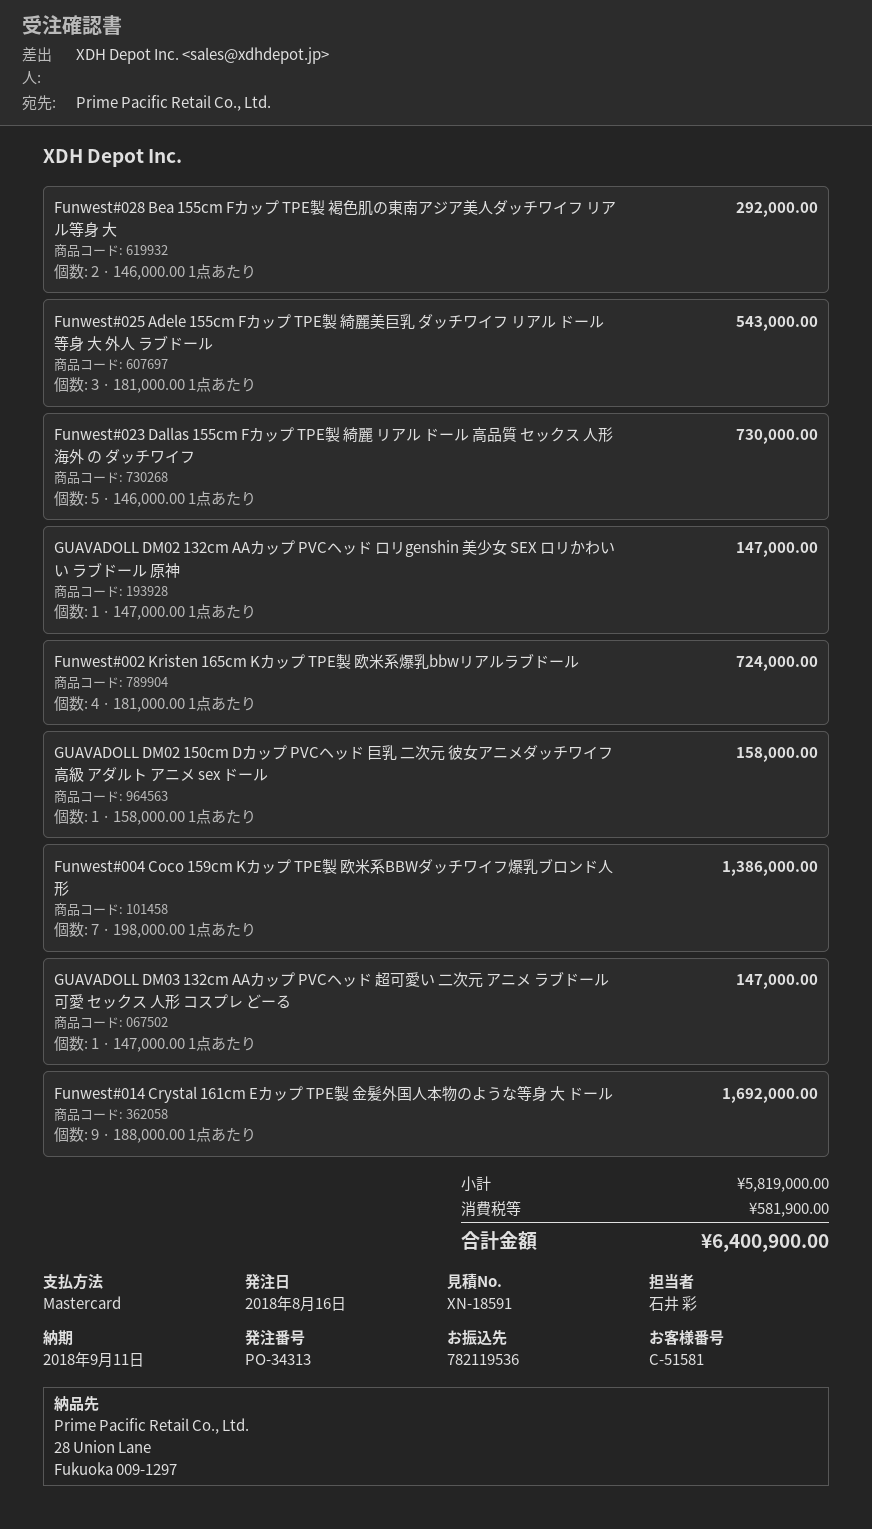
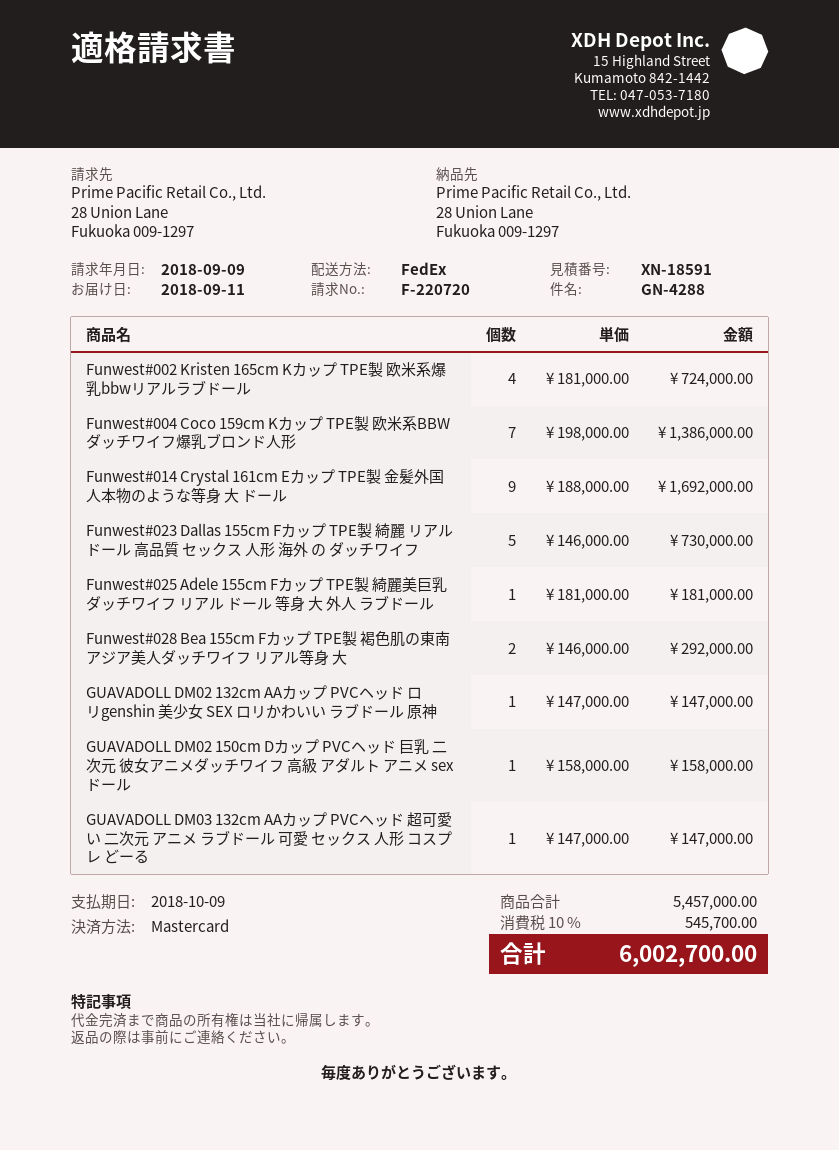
Funwest#025 Adele 155cm Fカップ TPE製 綺麗美巨乳 ダッチワイフ リアル ドール 等身 大 外人 ラブドール: 3 x 181000.00 = 543000.00 -> 1 x 181000.00 = 181000.00
subtotal: 5819000.00 -> 5457000.00
tax: 581900.00 -> 545700.00
total: 6400900.00 -> 6002700.00

